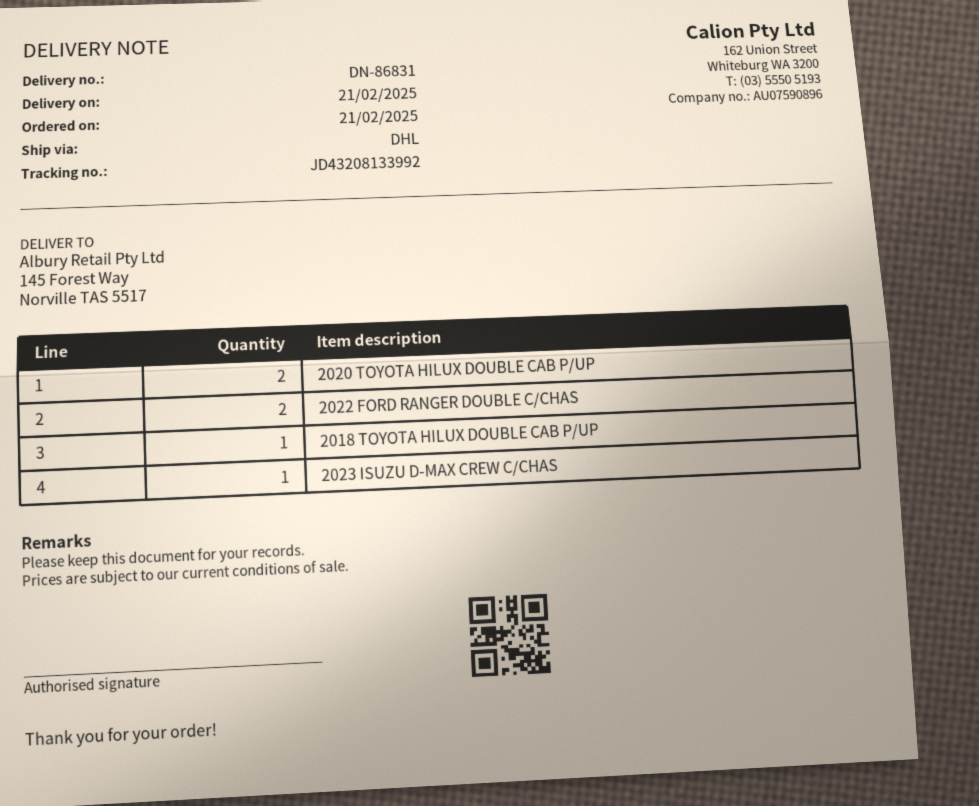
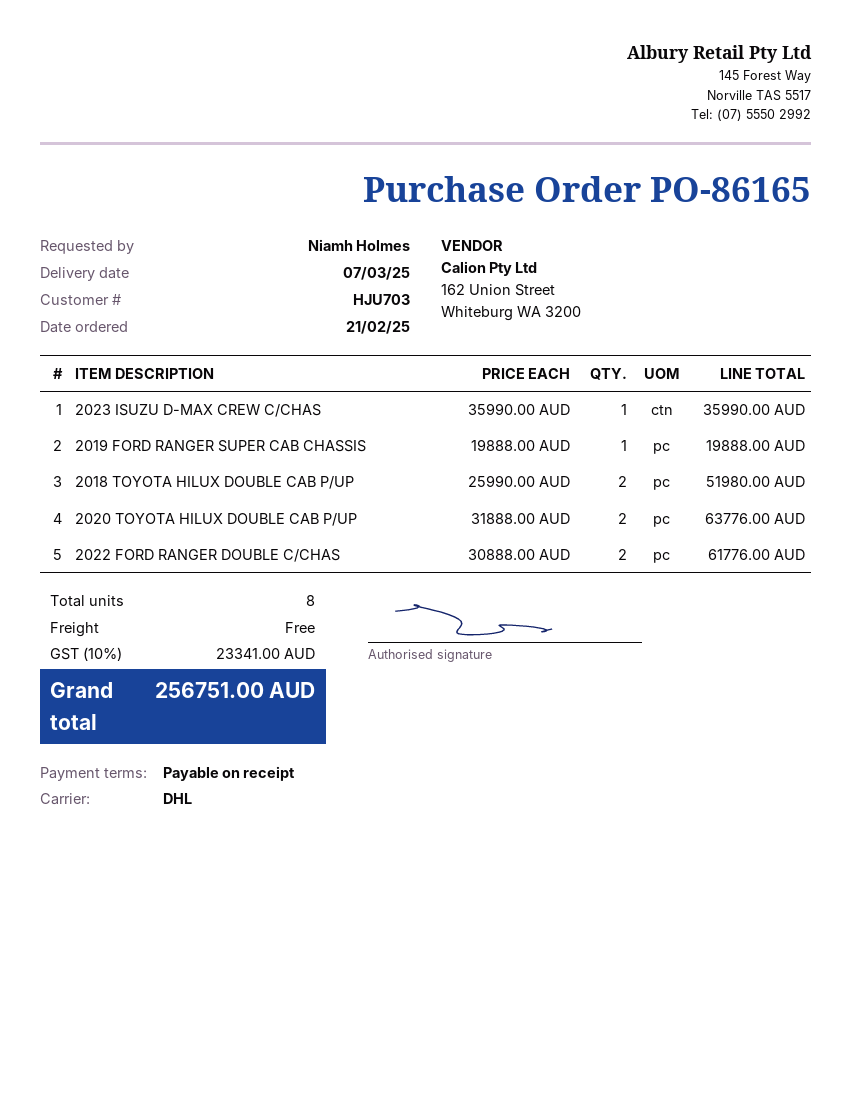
delivery date: 2025-02-21 -> 2025-03-07
2018 TOYOTA HILUX DOUBLE CAB P/UP: 1 -> 2
2019 FORD RANGER SUPER CAB CHASSIS: none -> 1

